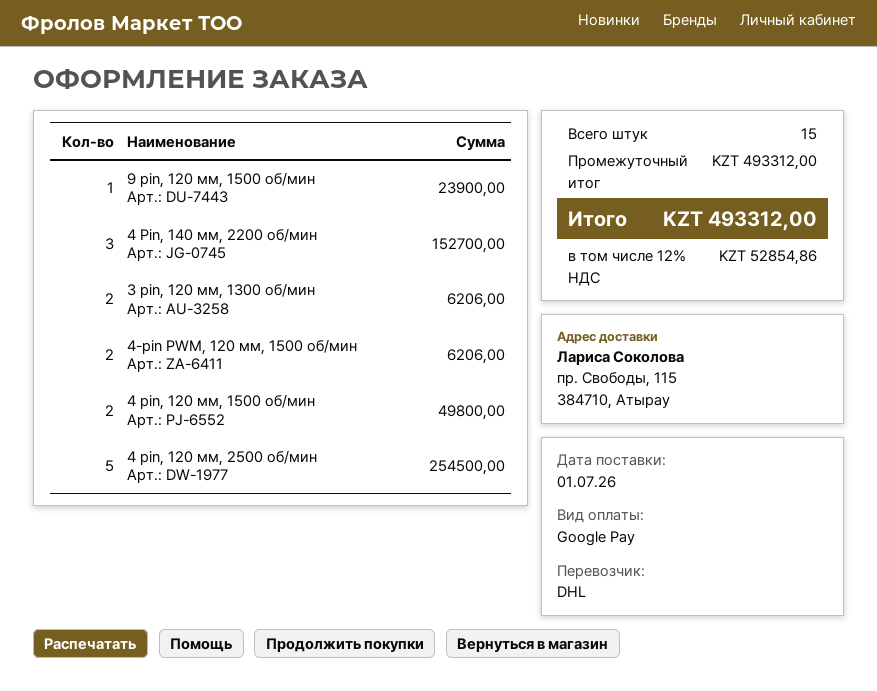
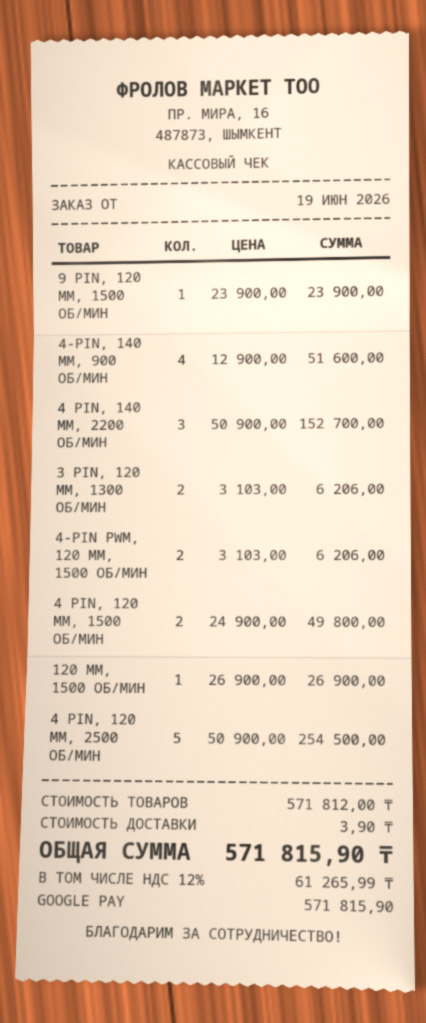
4-PIN, 140 ММ, 900 ОБ/МИН: none -> 4 for 51600.00
120 ММ, 1500 ОБ/МИН: none -> 1 for 26900.00
subtotal: 493312.00 -> 571812.00
shipping: none -> 3.90
tax: 12% = 52854.86 -> 12% = 61265.99
total: 493312.00 -> 571815.90

